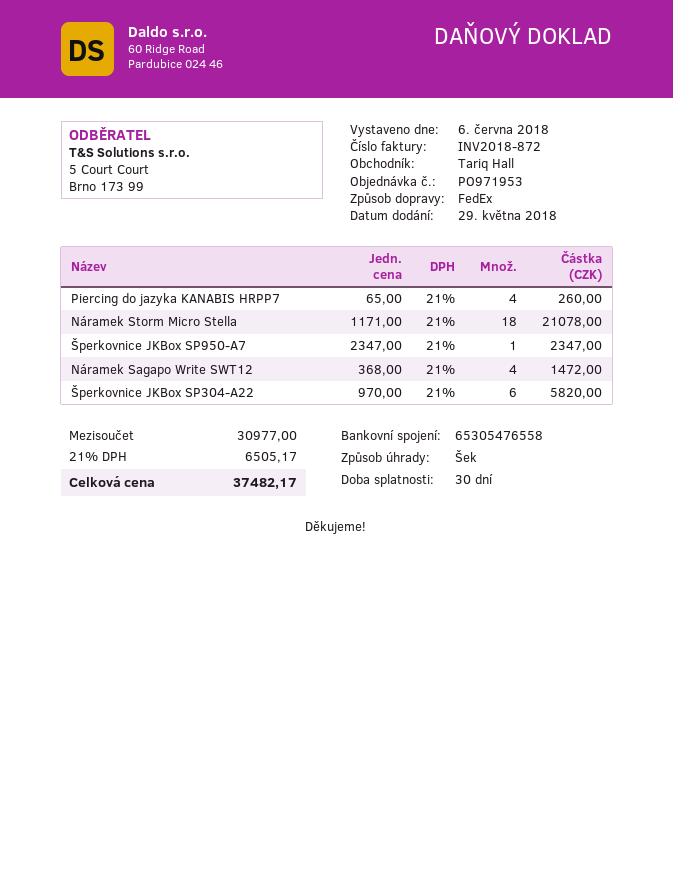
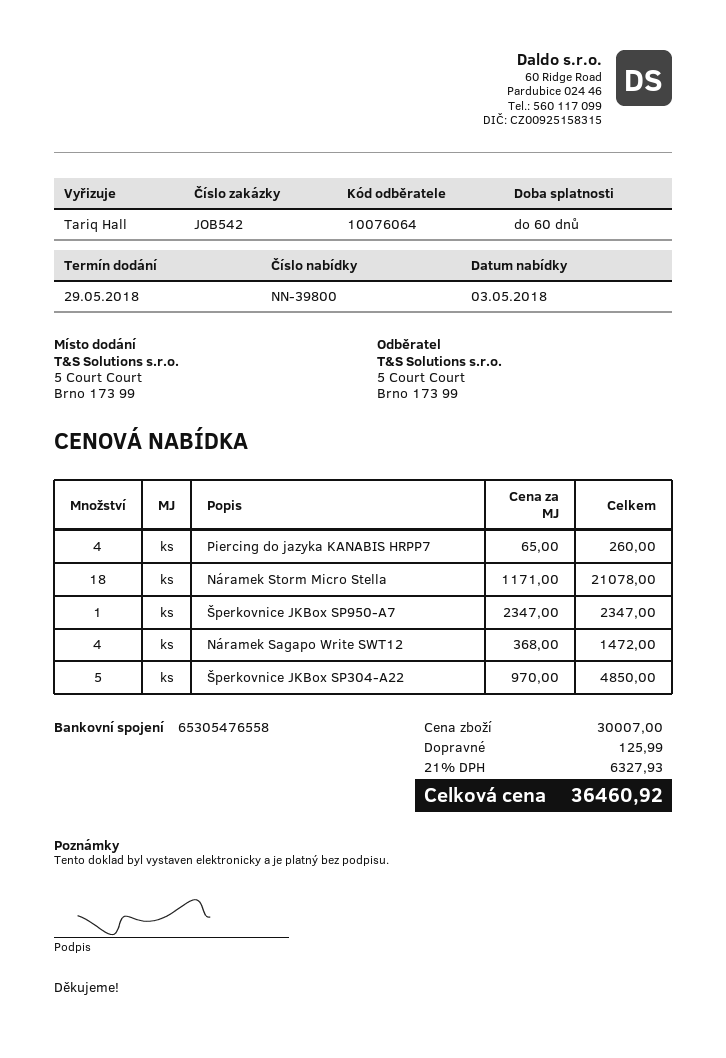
payment terms: 30 days -> 60 days
Šperkovnice JKBox SP304-A22: 6 x 970.00 = 5820.00 -> 5 x 970.00 = 4850.00
subtotal: 30977.00 -> 30007.00
shipping: none -> 125.99
tax: 21% = 6505.17 -> 21% = 6327.93
total: 37482.17 -> 36460.92

